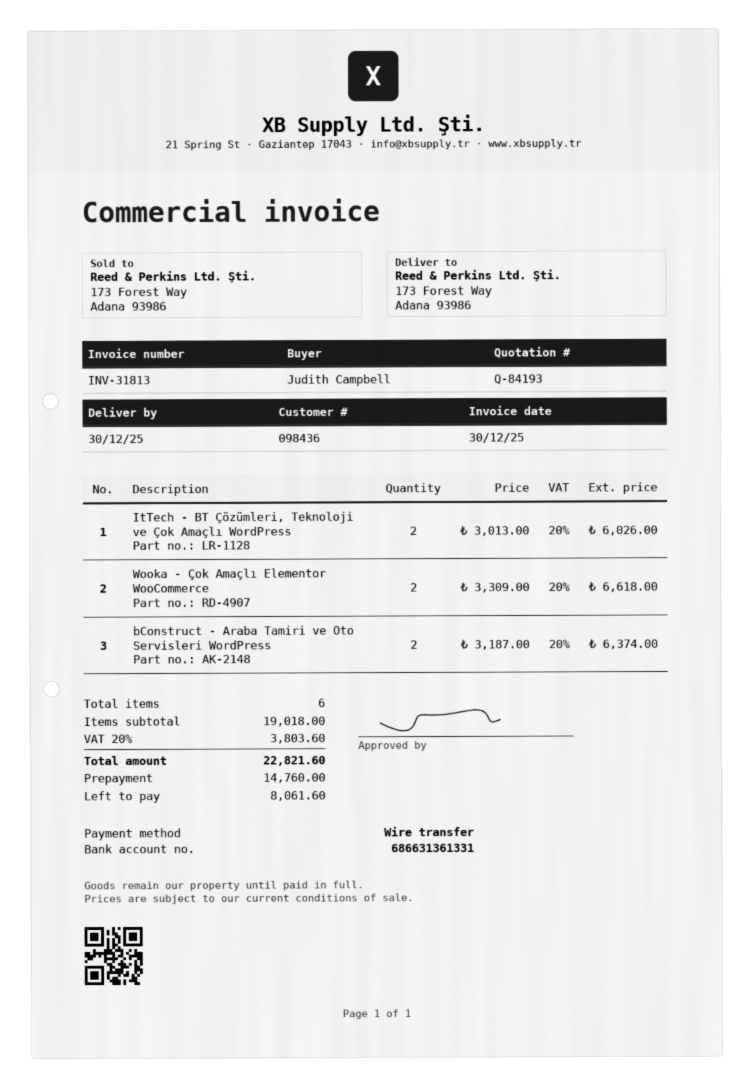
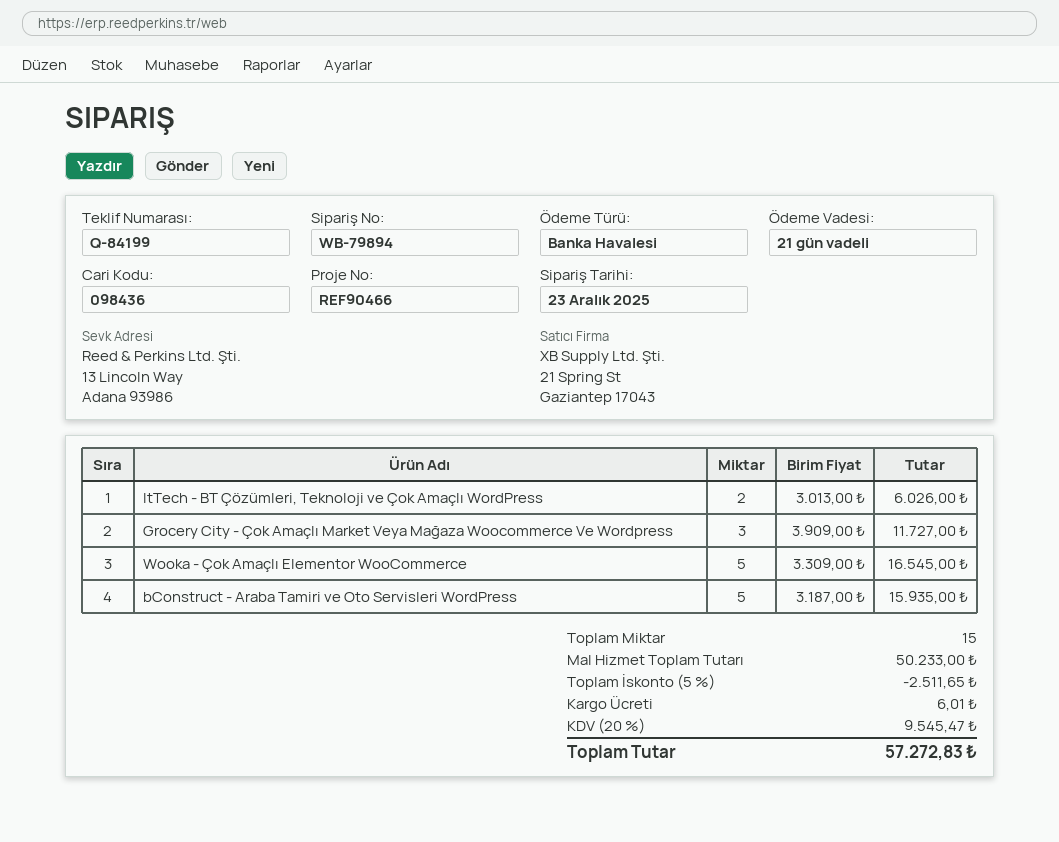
quote number: Q-84193 -> Q-84199
ship to: 173 Forest Way, Adana 93986 -> 13 Lincoln Way, Adana 93986
Wooka - Çok Amaçlı Elementor WooCommerce: 2 x 3309.00 = 6618.00 -> 5 x 3309.00 = 16545.00
bConstruct - Araba Tamiri ve Oto Servisleri WordPress: 2 x 3187.00 = 6374.00 -> 5 x 3187.00 = 15935.00
Grocery City - Çok Amaçlı Market Veya Mağaza Woocommerce Ve Wordpress: none -> 3 x 3909.00 = 11727.00
total quantity: 6 -> 15
subtotal: 19018.00 -> 50233.00
discount: none -> 5% = 2511.65
shipping: none -> 6.01
tax: 20% = 3803.60 -> 20% = 9545.47
total: 22821.60 -> 57272.83

